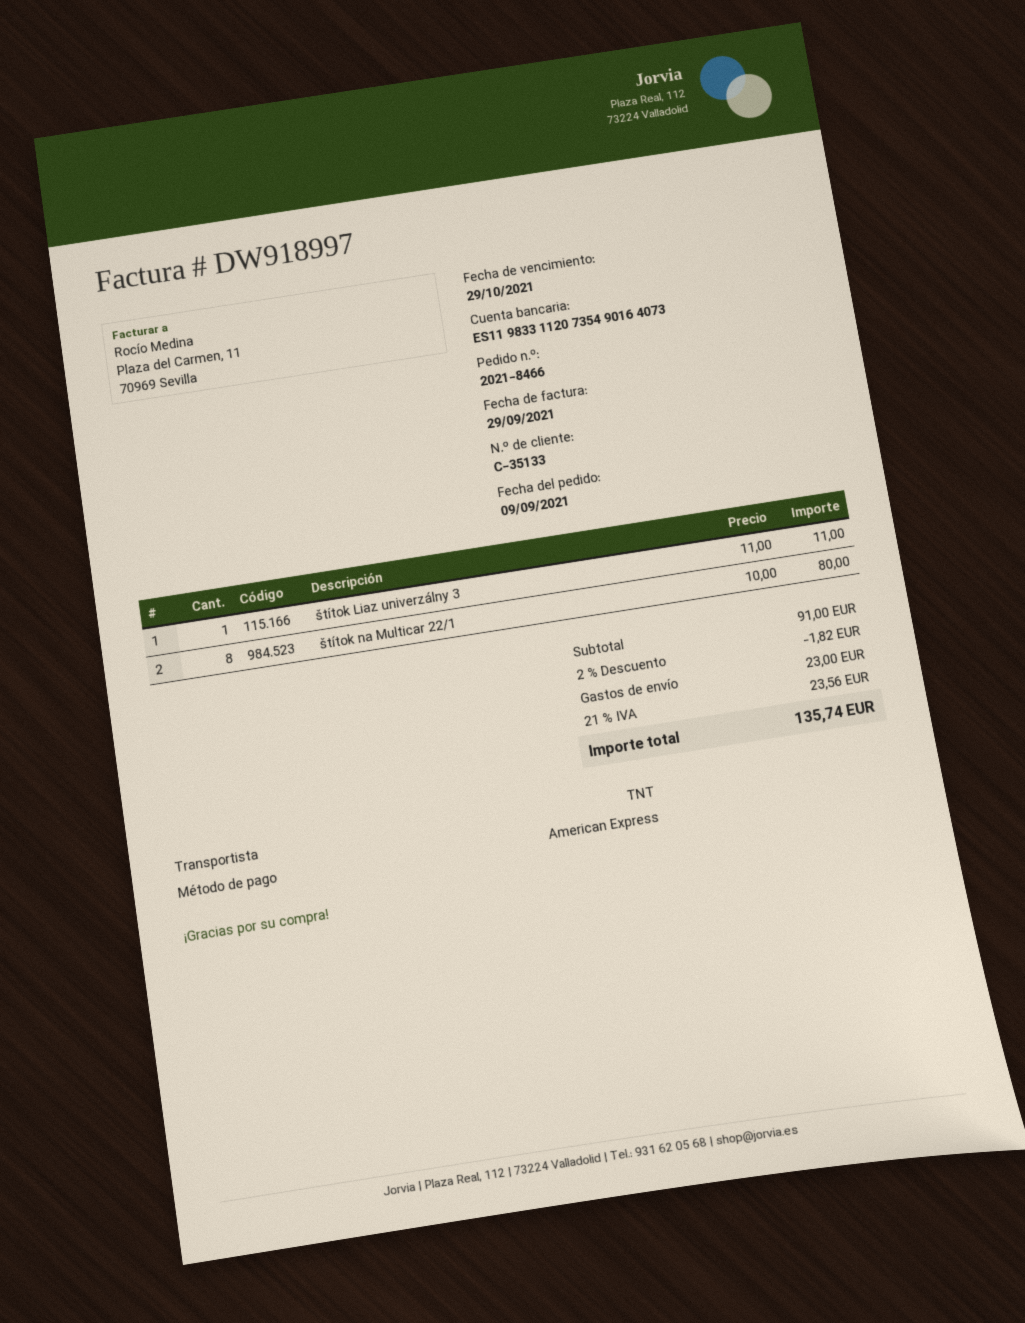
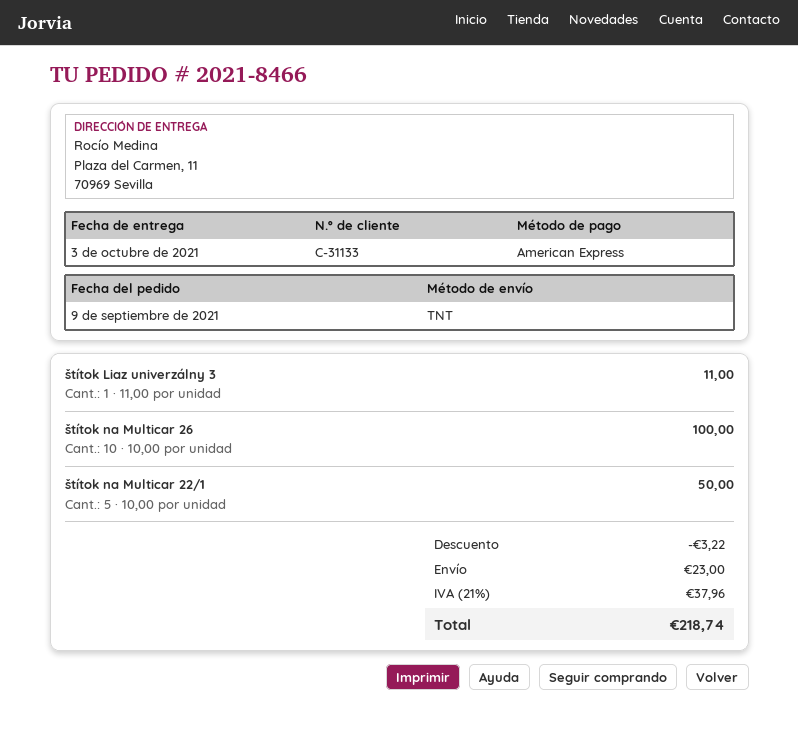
customer number: C-35133 -> C-31133
štítok na Multicar 22/1: 8 x 10.00 = 80.00 -> 5 x 10.00 = 50.00
štítok na Multicar 26: none -> 10 x 10.00 = 100.00
discount: 1.82 -> 3.22
tax: 21% = 23.56 -> 21% = 37.96
total: 135.74 -> 218.74

